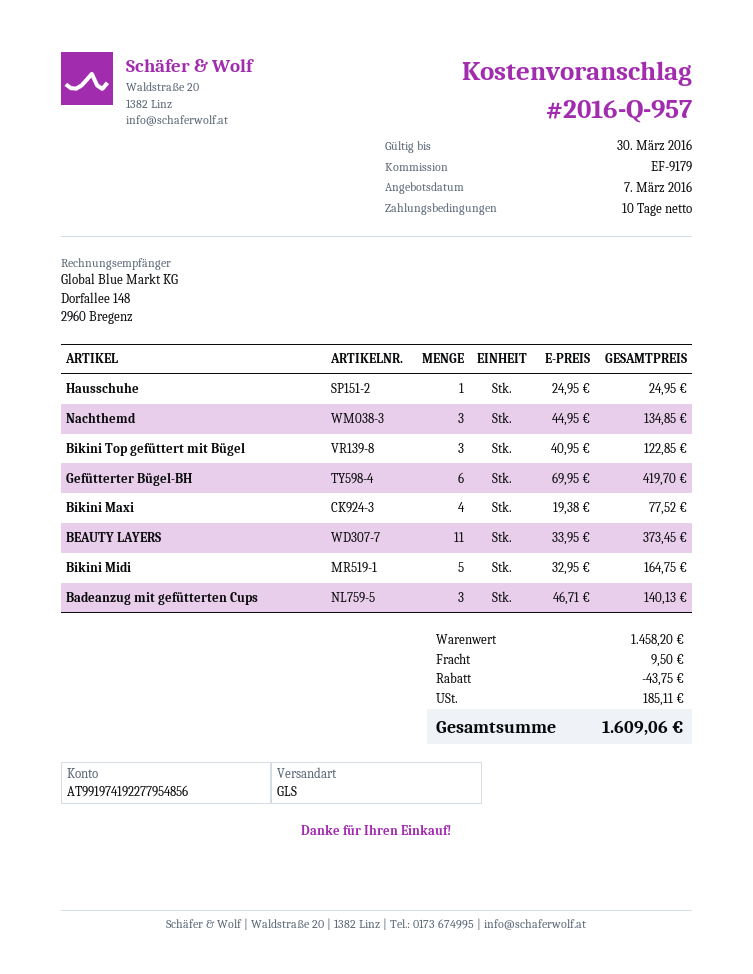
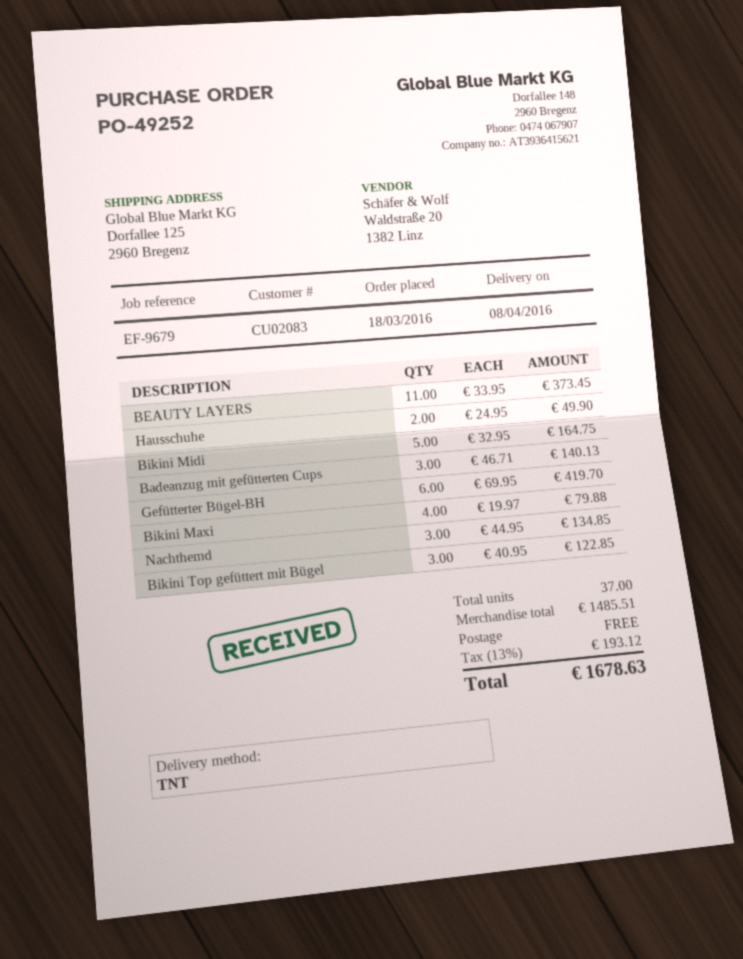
reference: EF-9179 -> EF-9679
shipping method: GLS -> TNT
Hausschuhe: 1 x 24.95 = 24.95 -> 2 x 24.95 = 49.90
Bikini Maxi: 4 x 19.38 = 77.52 -> 4 x 19.97 = 79.88
subtotal: 1458.20 -> 1485.51
discount: 43.75 -> none
shipping: 9.50 -> 0.00
tax: 185.11 -> 193.12
total: 1609.06 -> 1678.63

